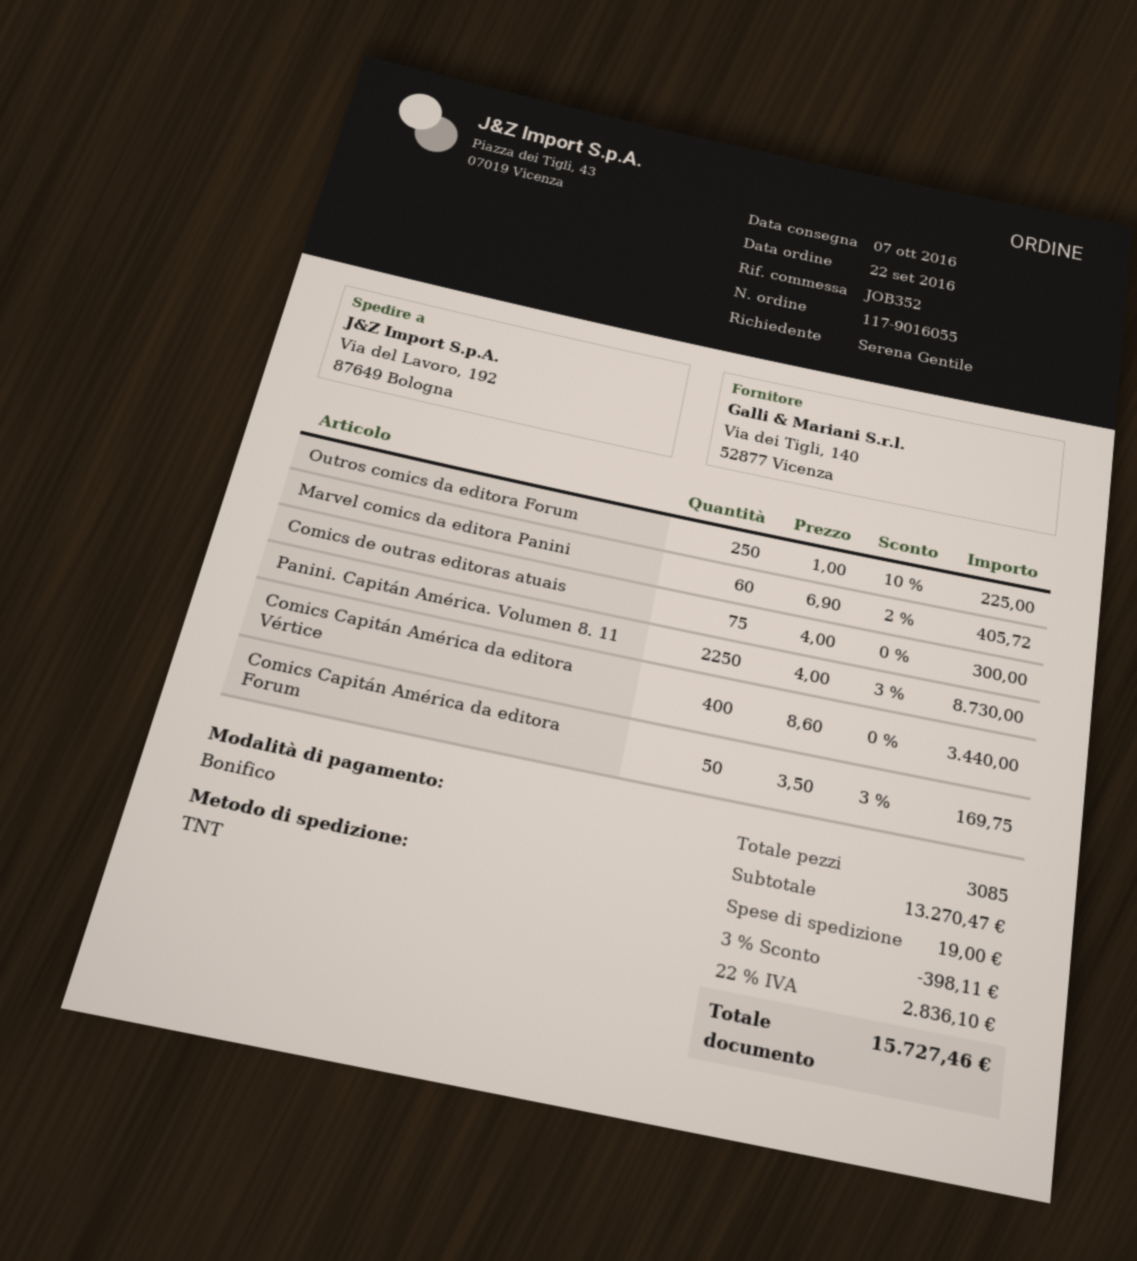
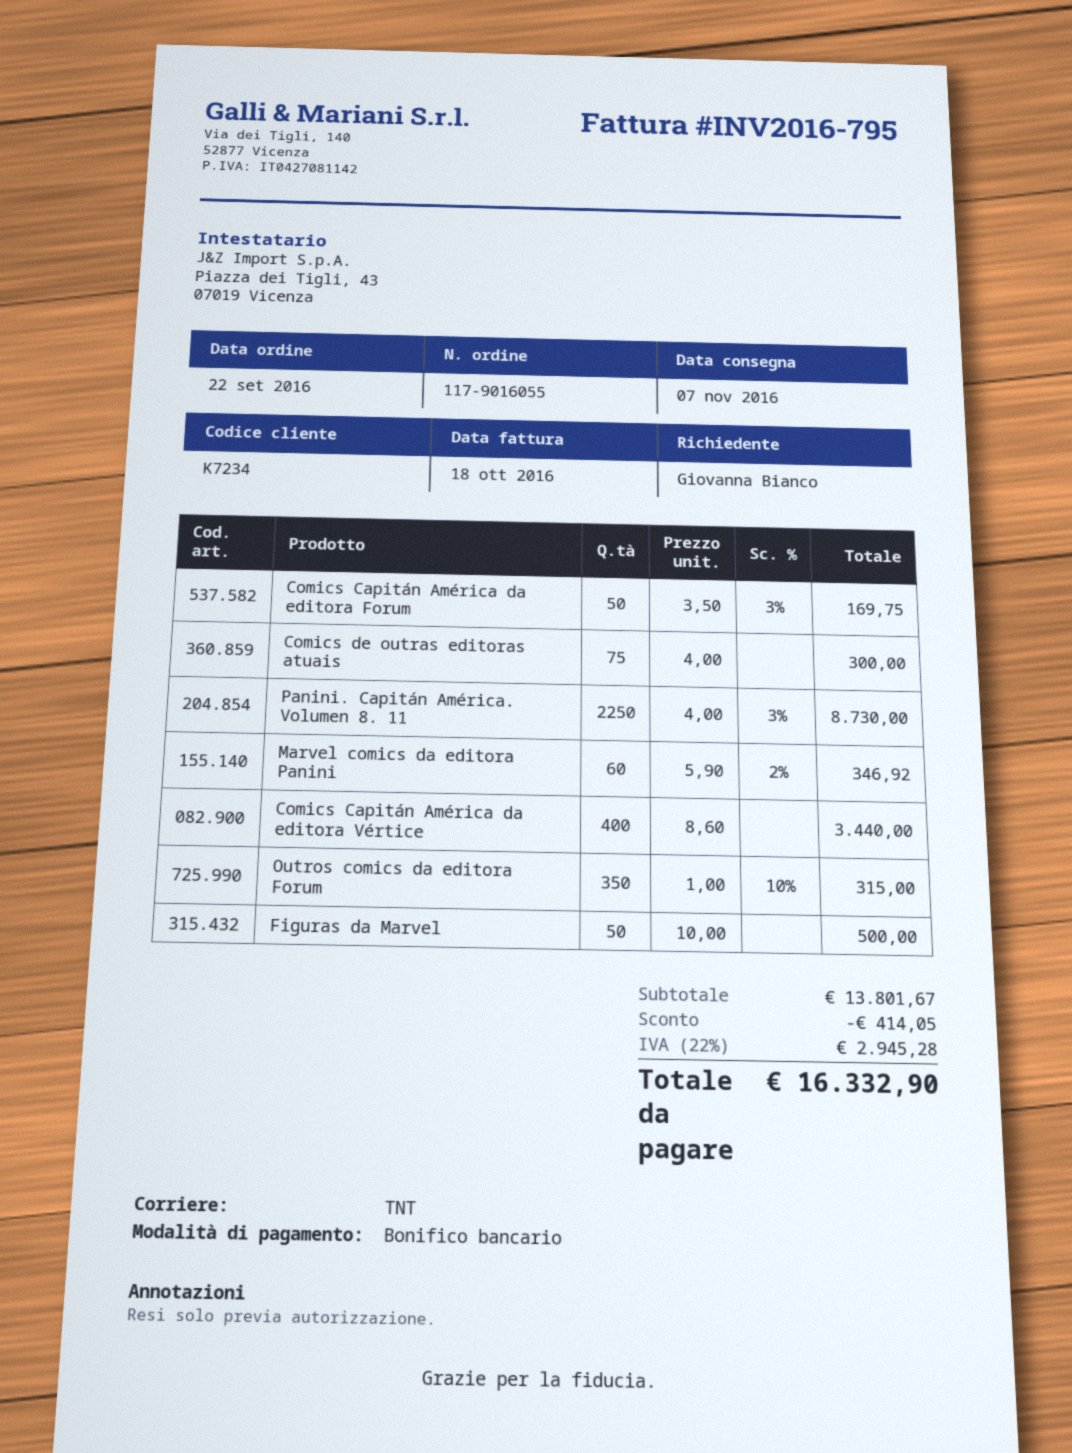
delivery date: 2016-10-07 -> 2016-11-07
ordered by: Serena Gentile -> Giovanna Bianco
Outros comics da editora Forum: 250 x 1.00 - 10% = 225.00 -> 350 x 1.00 - 10% = 315.00
Marvel comics da editora Panini: 60 x 6.90 - 2% = 405.72 -> 60 x 5.90 - 2% = 346.92
Figuras da Marvel: none -> 50 x 10.00 = 500.00
subtotal: 13270.47 -> 13801.67
discount: 398.11 -> 414.05
shipping: 19.00 -> none
tax: 22% = 2836.10 -> 22% = 2945.28
total: 15727.46 -> 16332.90

